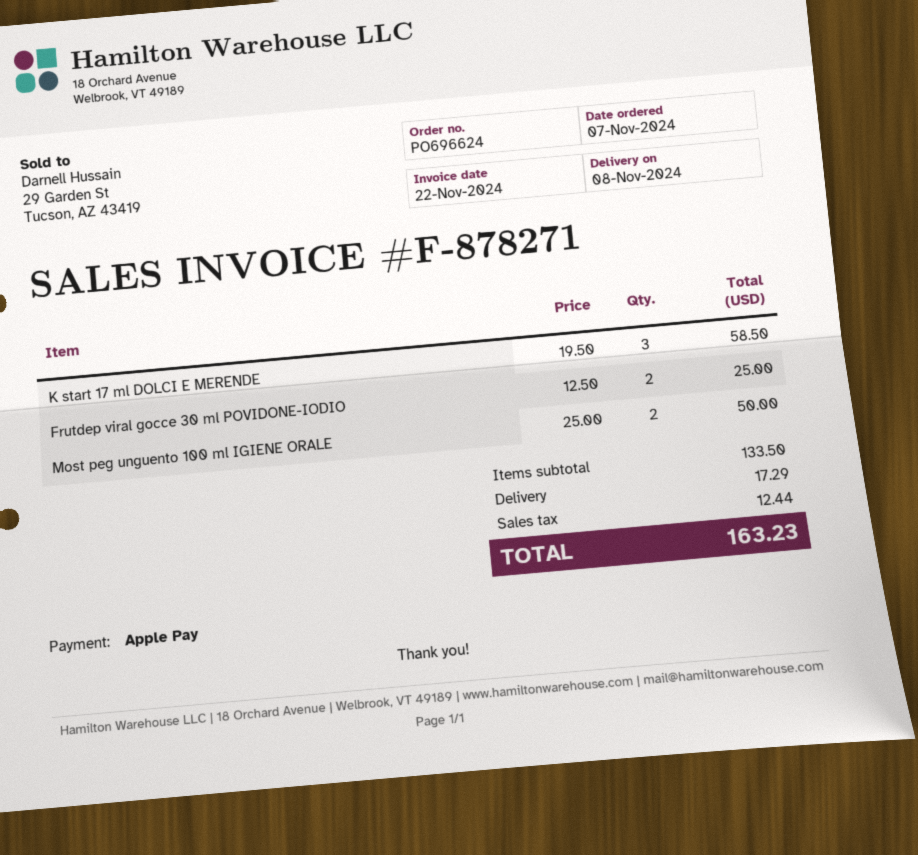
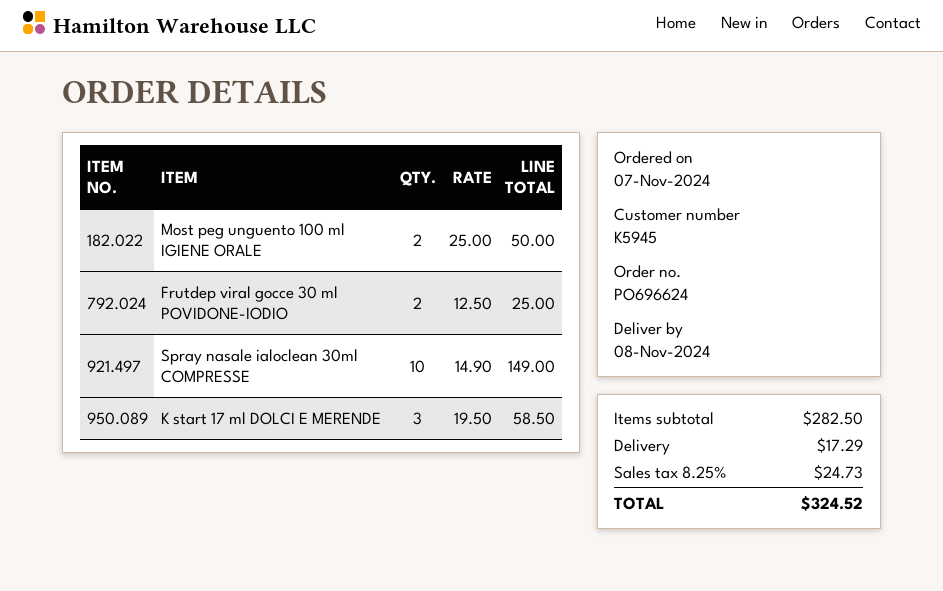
Spray nasale ialoclean 30ml COMPRESSE: none -> 10 x 14.90 = 149.00
subtotal: 133.50 -> 282.50
tax: 12.44 -> 24.73
total: 163.23 -> 324.52

